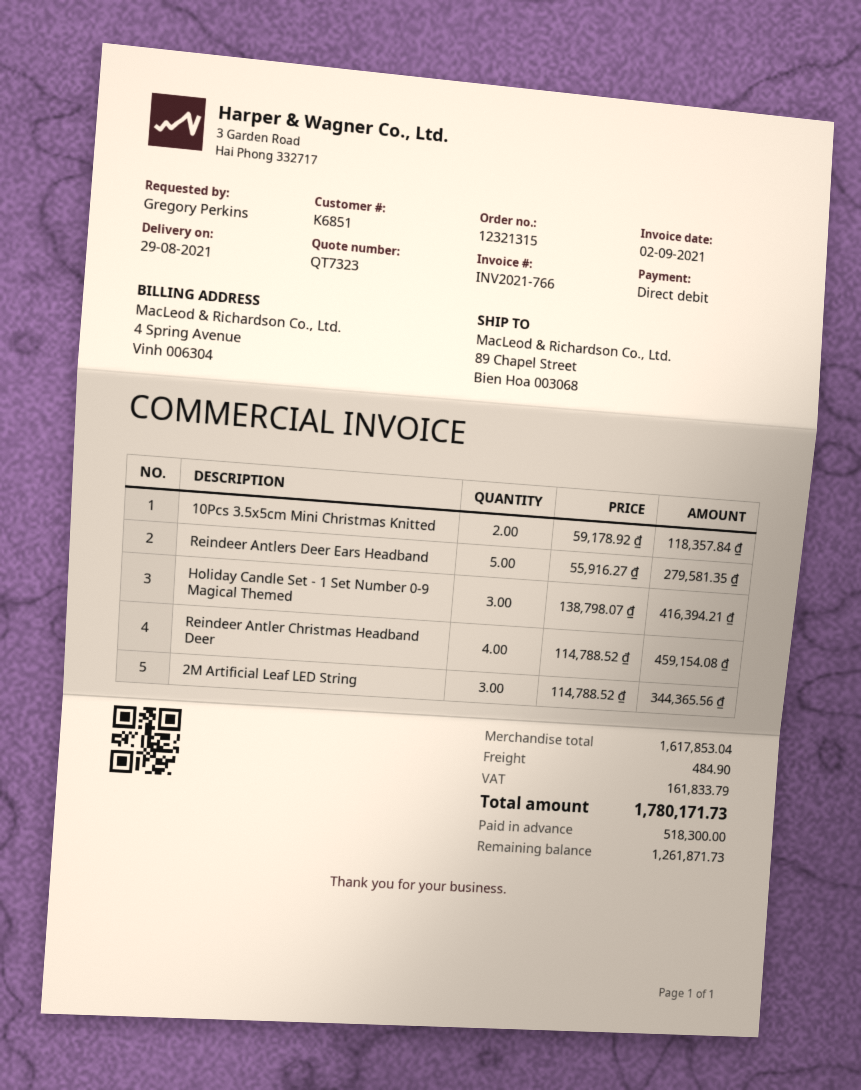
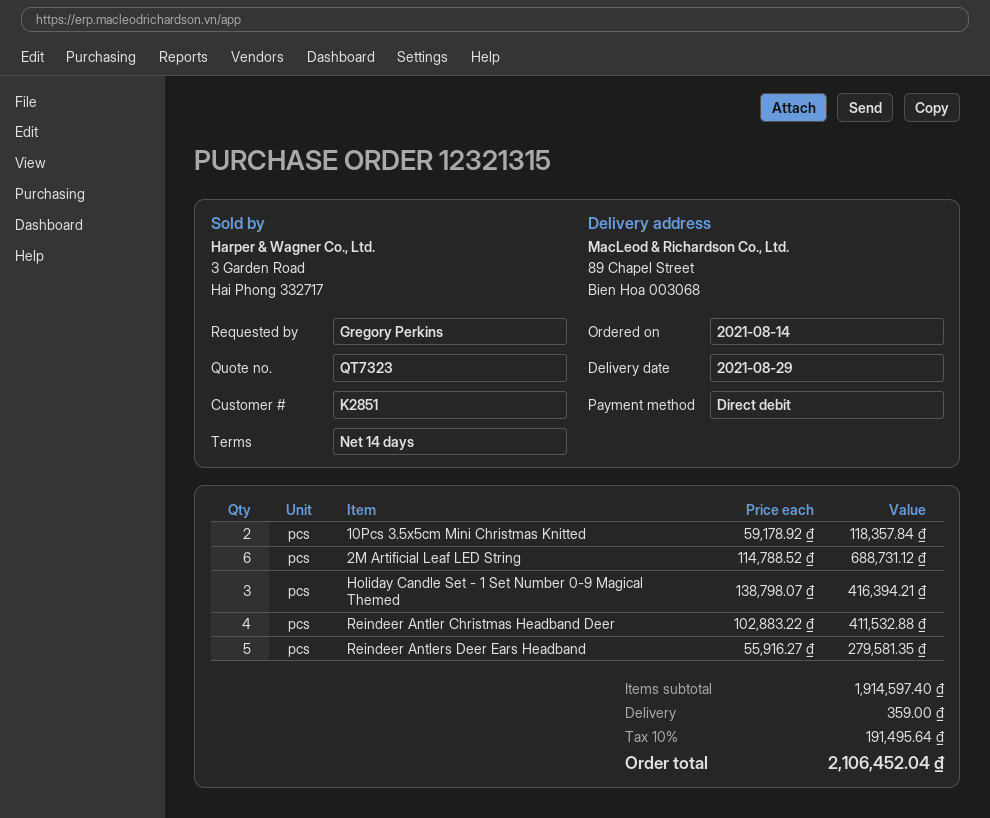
customer number: K6851 -> K2851
Reindeer Antler Christmas Headband Deer: 4 x 114788.52 = 459154.08 -> 4 x 102883.22 = 411532.88
2M Artificial Leaf LED String: 3 x 114788.52 = 344365.56 -> 6 x 114788.52 = 688731.12
subtotal: 1617853.04 -> 1914597.40
shipping: 484.90 -> 359.00
tax: 161833.79 -> 191495.64
total: 1780171.73 -> 2106452.04

